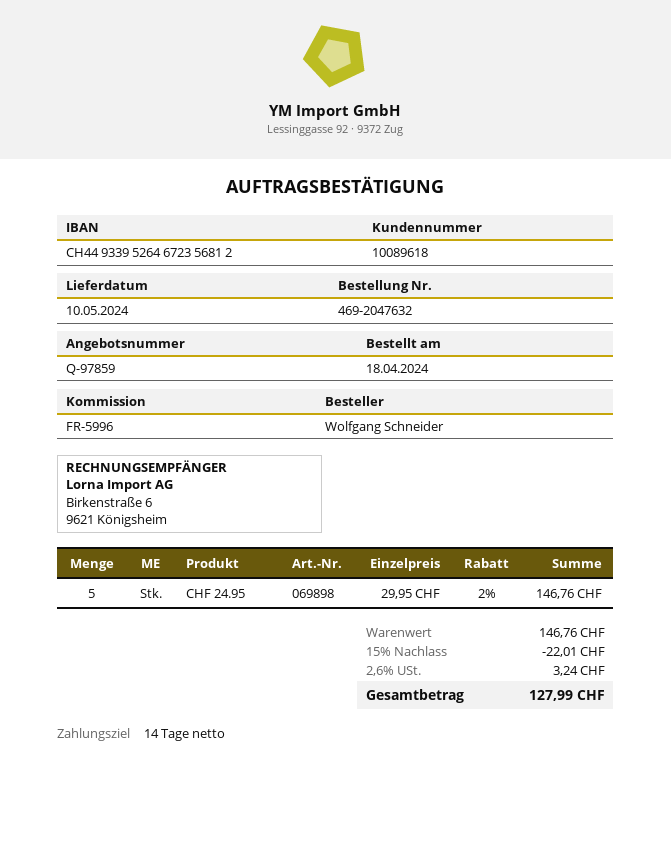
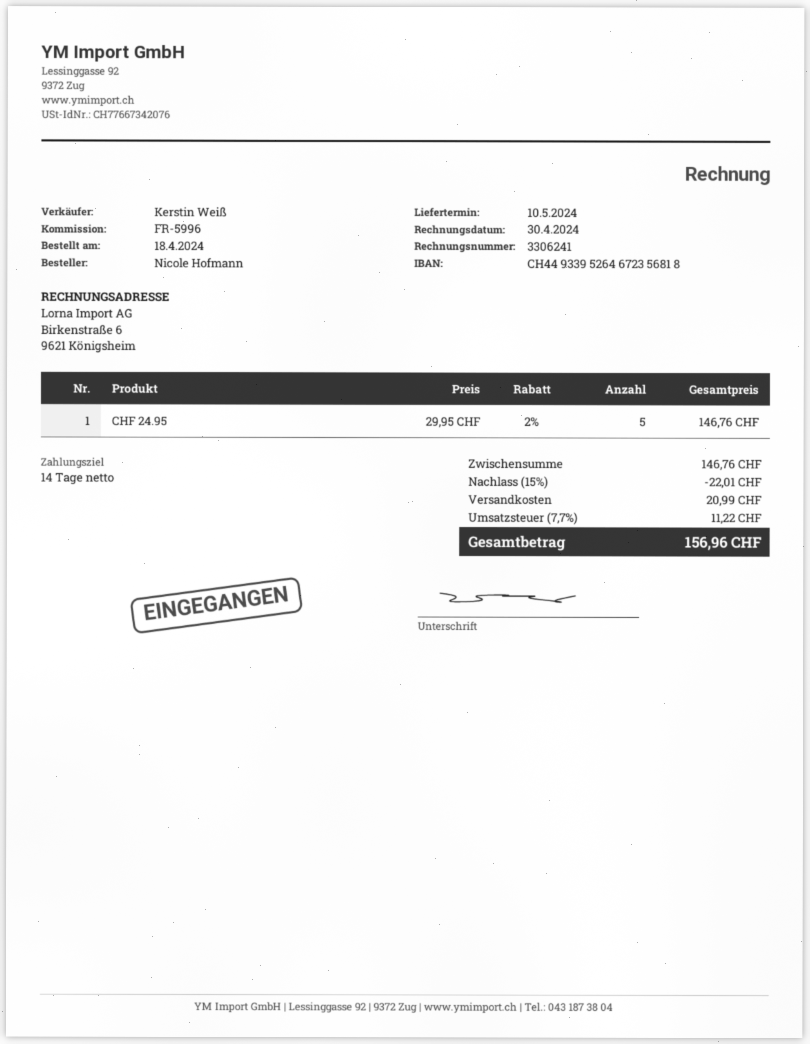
ordered by: Wolfgang Schneider -> Nicole Hofmann
bank account: CH4493395264672356812 -> CH4493395264672356818
shipping: none -> 20.99
tax: 2.6% = 3.24 -> 7.7% = 11.22
total: 127.99 -> 156.96

